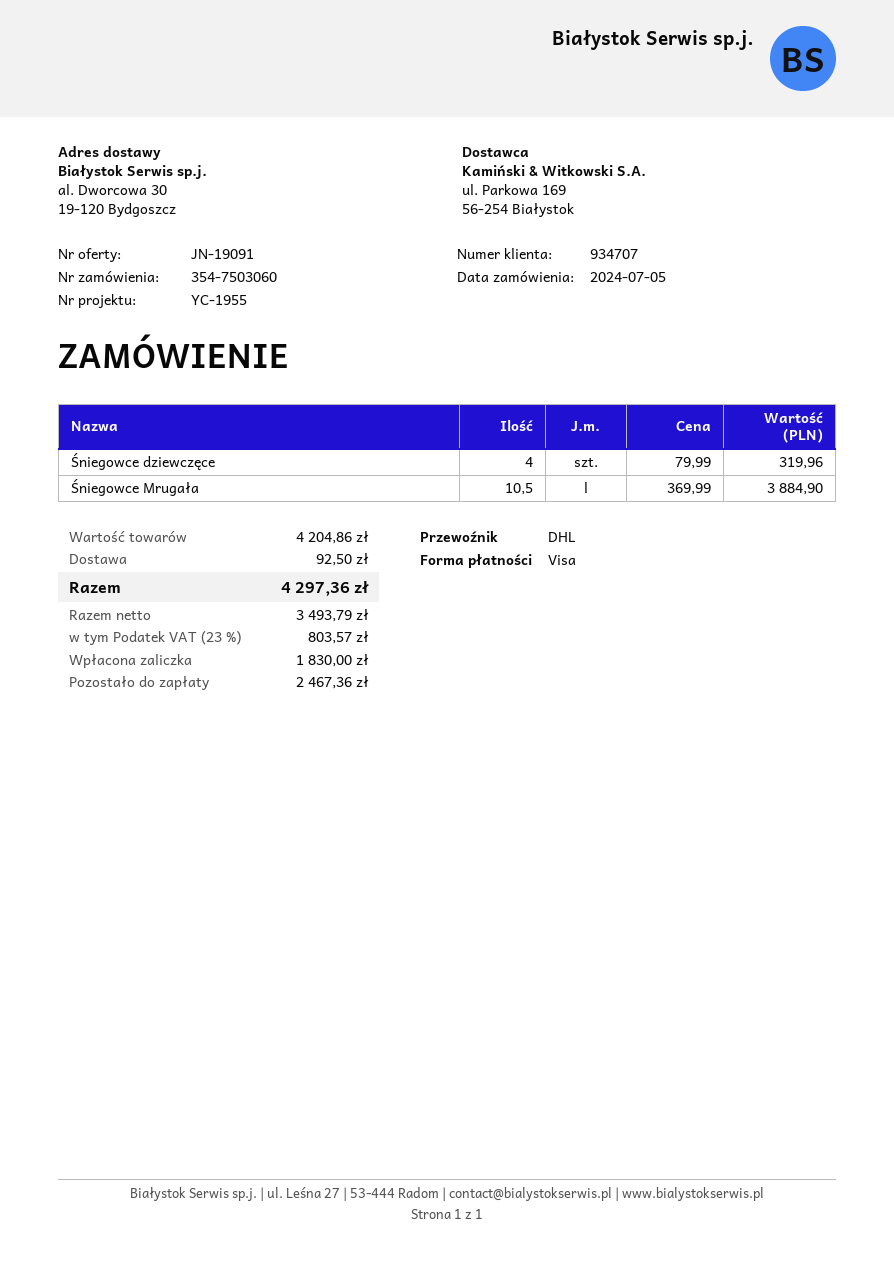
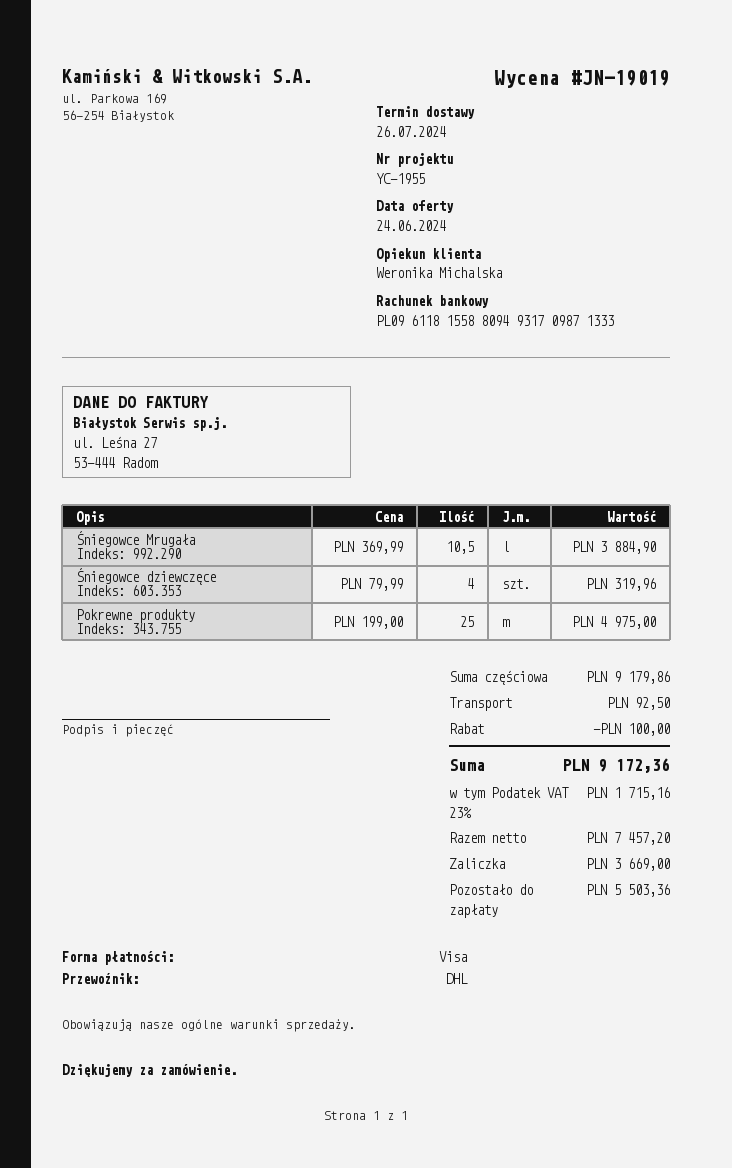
quote number: JN-19091 -> JN-19019
Pokrewne produkty: none -> 25 x 199.00 = 4975.00
subtotal: 4204.86 -> 9179.86
discount: none -> 100.00
net: 3493.79 -> 7457.20
tax: 23% = 803.57 -> 23% = 1715.16
total: 4297.36 -> 9172.36
deposit: 1830.00 -> 3669.00
balance: 2467.36 -> 5503.36

